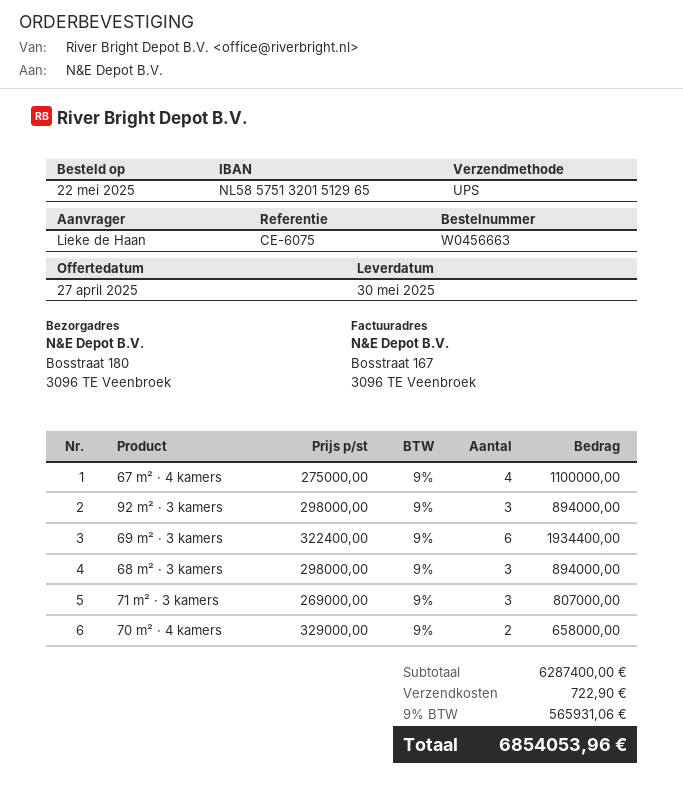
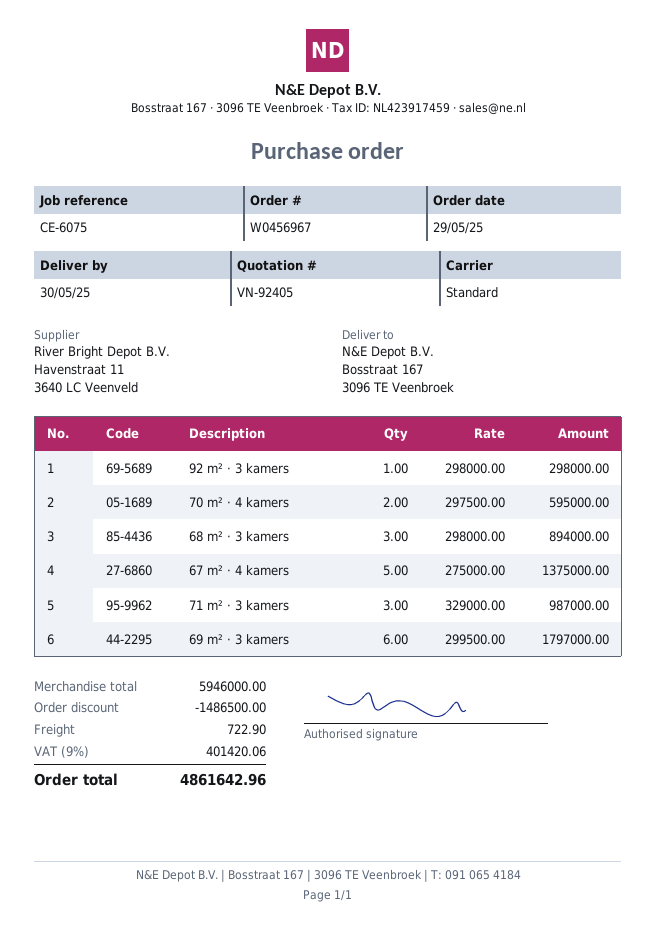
order number: W0456663 -> W0456967
order date: 2025-05-22 -> 2025-05-29
shipping method: UPS -> standard
ship to: Bosstraat 180, 3096 TE Veenbroek -> Bosstraat 167, 3096 TE Veenbroek
67 m² · 4 kamers: 4 x 275000.00 = 1100000.00 -> 5 x 275000.00 = 1375000.00
92 m² · 3 kamers: 3 x 298000.00 = 894000.00 -> 1 x 298000.00 = 298000.00
69 m² · 3 kamers: 6 x 322400.00 = 1934400.00 -> 6 x 299500.00 = 1797000.00
71 m² · 3 kamers: 3 x 269000.00 = 807000.00 -> 3 x 329000.00 = 987000.00
70 m² · 4 kamers: 2 x 329000.00 = 658000.00 -> 2 x 297500.00 = 595000.00
subtotal: 6287400.00 -> 5946000.00
discount: none -> 1486500.00
tax: 9% = 565931.06 -> 9% = 401420.06
total: 6854053.96 -> 4861642.96

